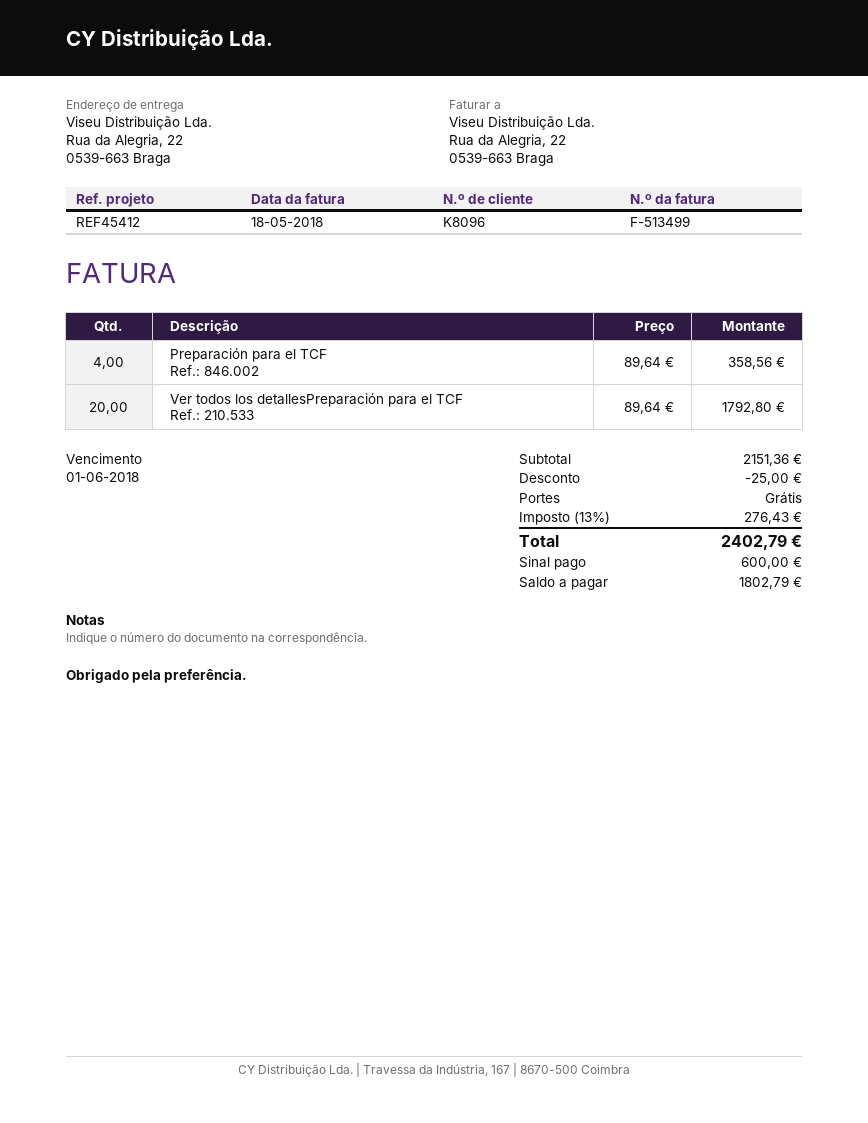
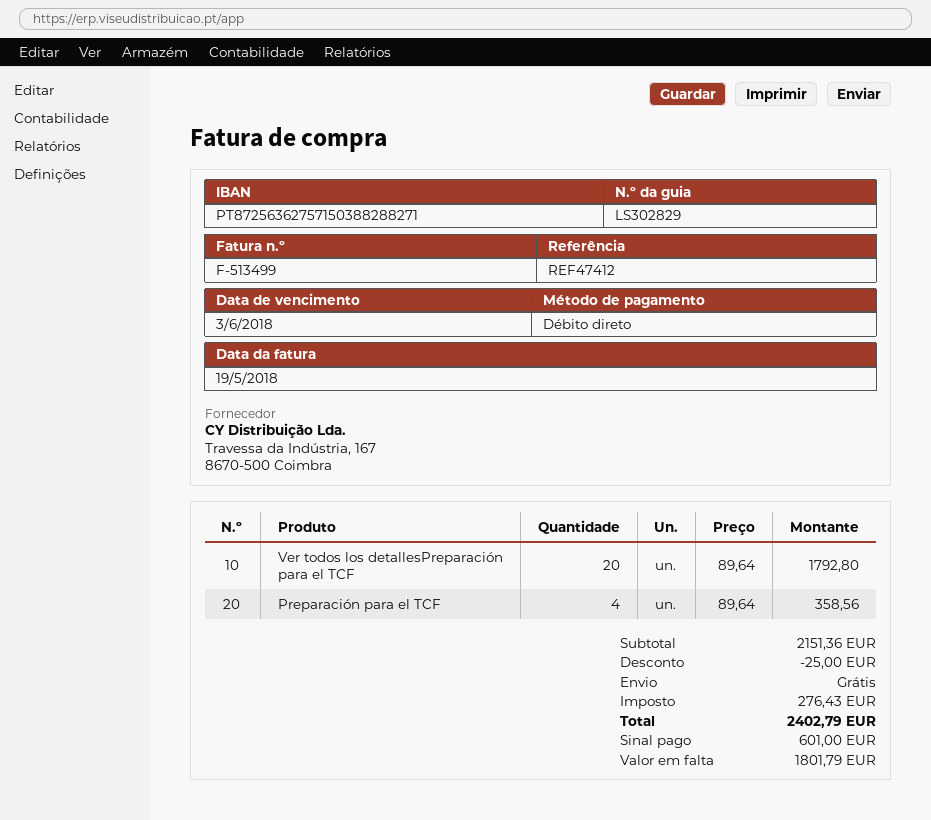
invoice date: 2018-05-18 -> 2018-05-19
due date: 2018-06-01 -> 2018-06-03
reference: REF45412 -> REF47412
deposit: 600.00 -> 601.00
balance: 1802.79 -> 1801.79

